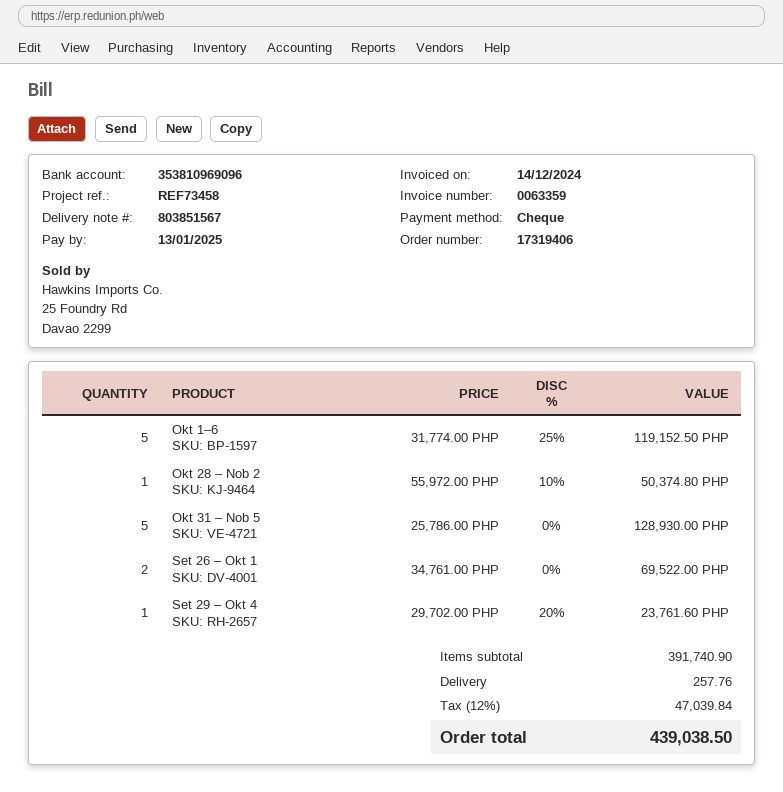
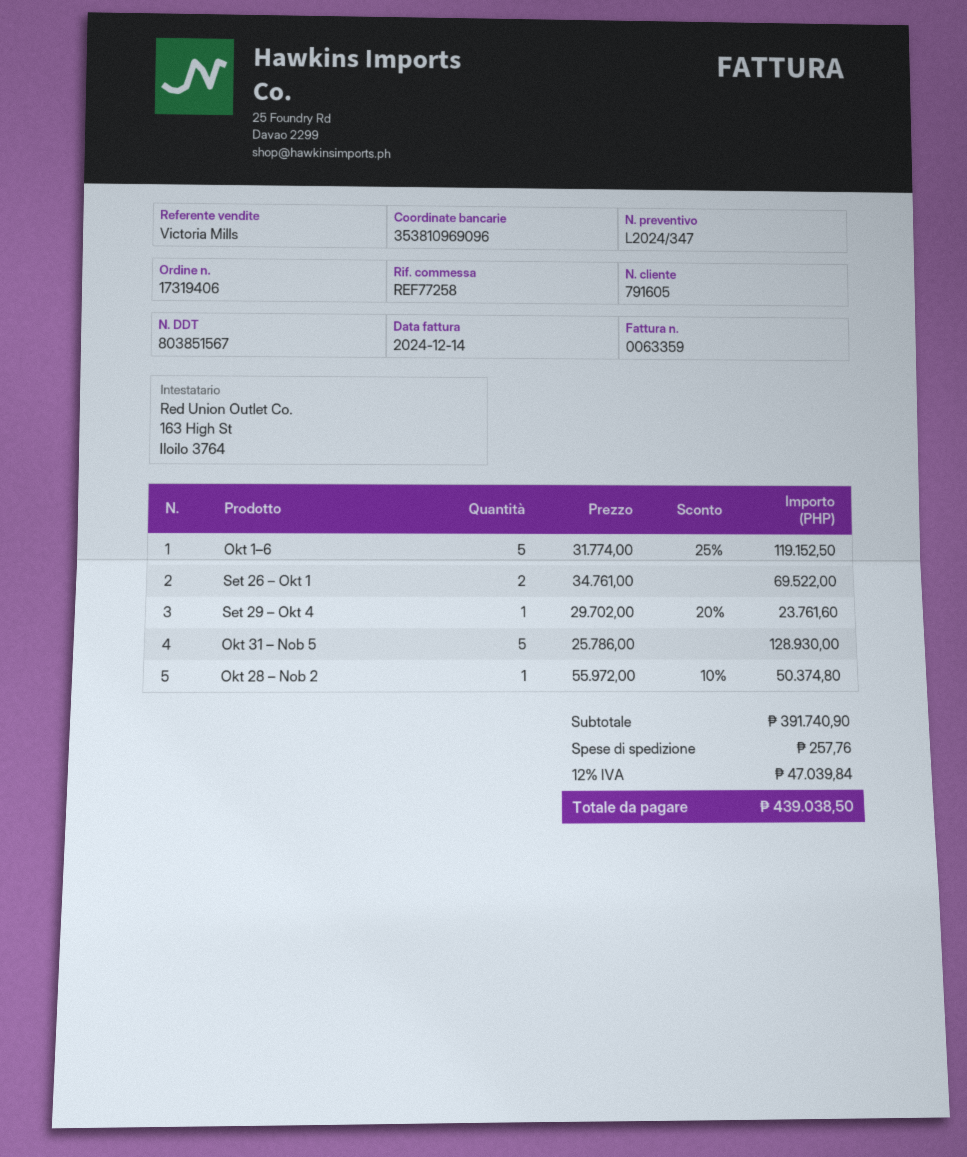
reference: REF73458 -> REF77258

